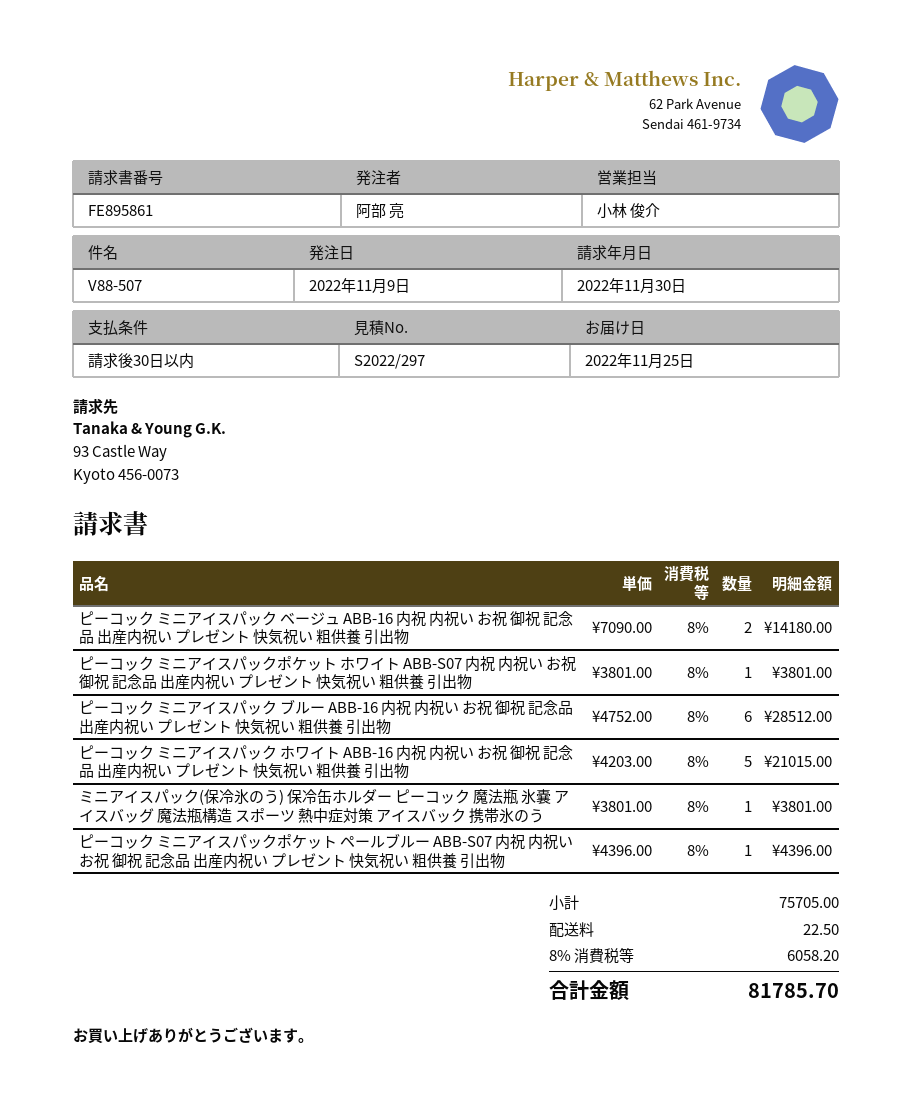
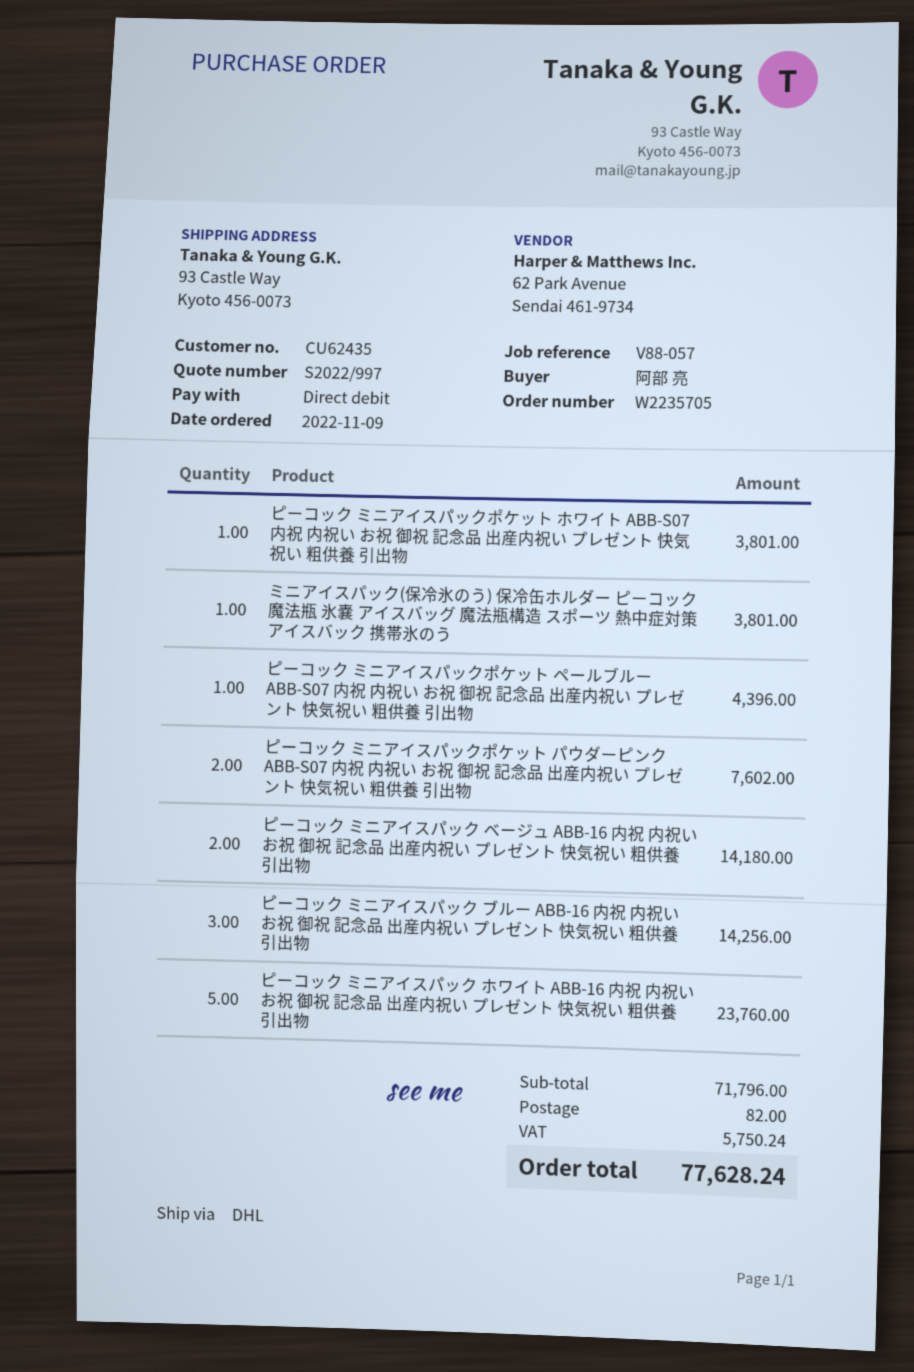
quote number: S2022/297 -> S2022/997
reference: V88-507 -> V88-057
ピーコック ミニアイスパック ブルー ABB-16 内祝 内祝い お祝 御祝 記念品 出産内祝い プレゼント 快気祝い 粗供養 引出物: 6 for 28512.00 -> 3 for 14256.00
ピーコック ミニアイスパック ホワイト ABB-16 内祝 内祝い お祝 御祝 記念品 出産内祝い プレゼント 快気祝い 粗供養 引出物: 5 for 21015.00 -> 5 for 23760.00
ピーコック ミニアイスパックポケット パウダーピンク ABB-S07 内祝 内祝い お祝 御祝 記念品 出産内祝い プレゼント 快気祝い 粗供養 引出物: none -> 2 for 7602.00
subtotal: 75705.00 -> 71796.00
shipping: 22.50 -> 82.00
tax: 6058.20 -> 5750.24
total: 81785.70 -> 77628.24

